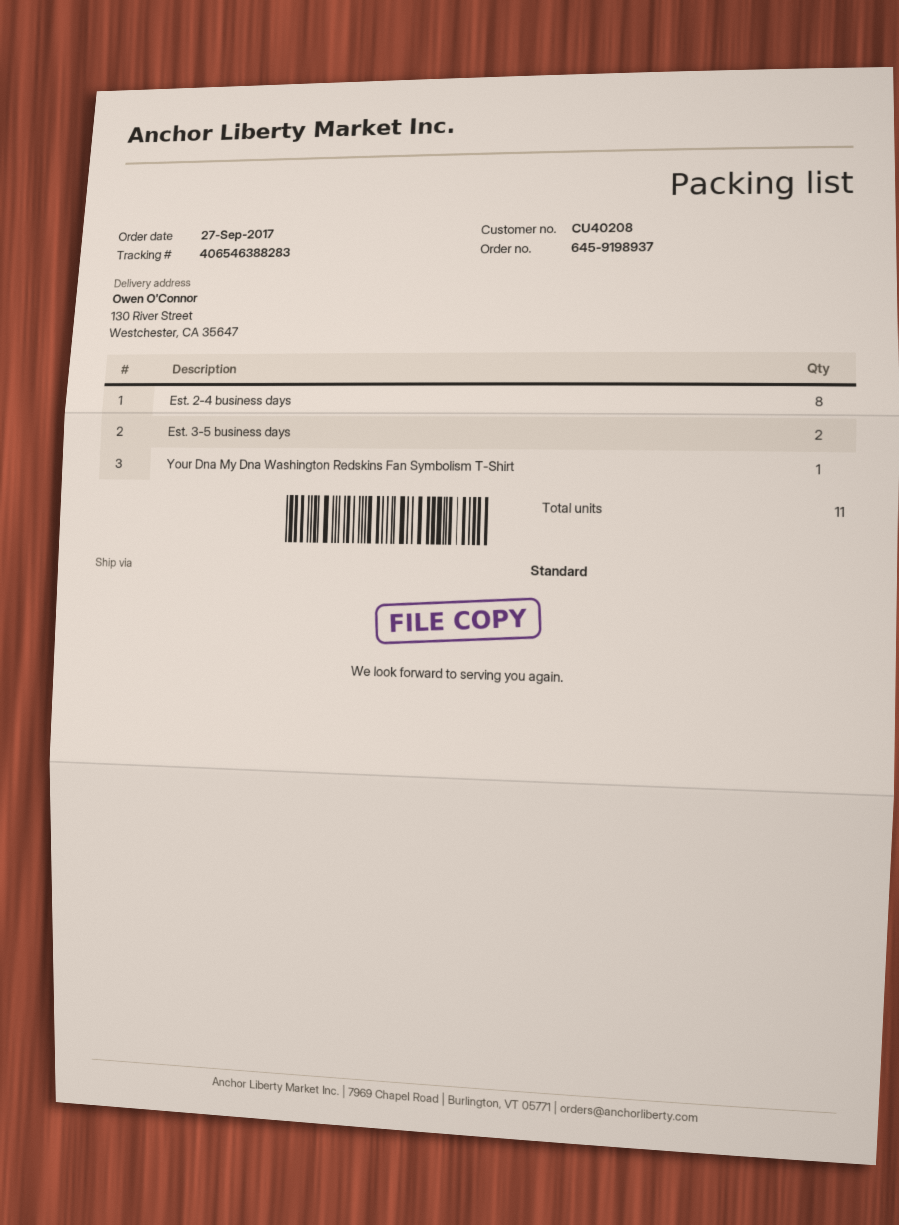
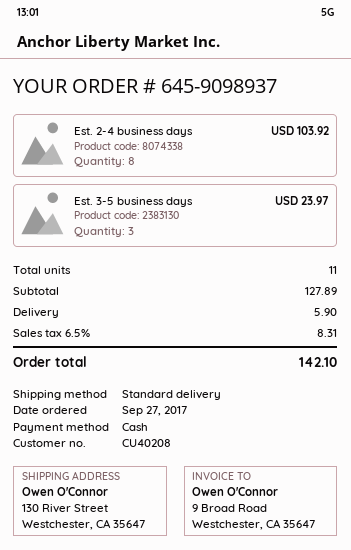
order number: 645-9198937 -> 645-9098937
Est. 3-5 business days: 2 -> 3
Your Dna My Dna Washington Redskins Fan Symbolism T-Shirt: 1 -> none

